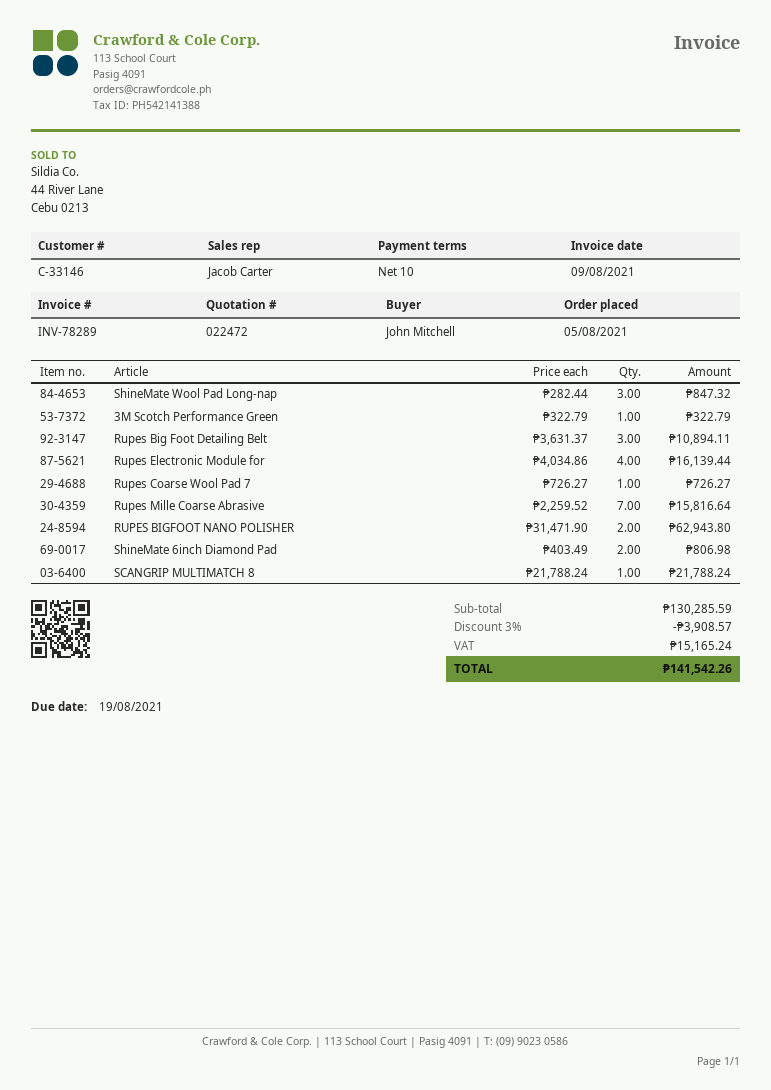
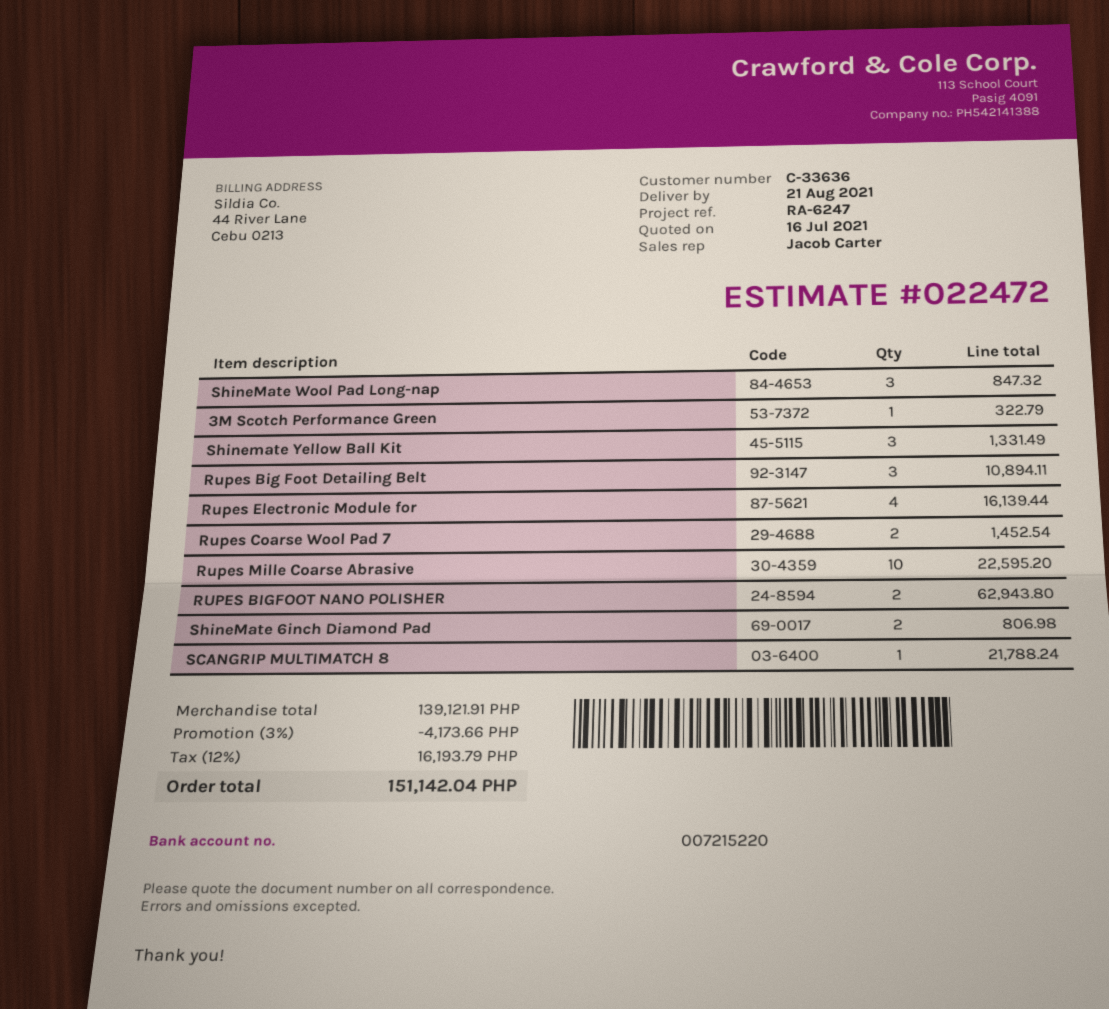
customer number: C-33146 -> C-33636
Rupes Coarse Wool Pad 7: 1 for 726.27 -> 2 for 1452.54
Rupes Mille Coarse Abrasive: 7 for 15816.64 -> 10 for 22595.20
Shinemate Yellow Ball Kit: none -> 3 for 1331.49
subtotal: 130285.59 -> 139121.91
discount: 3% = 3908.57 -> 3% = 4173.66
tax: 15165.24 -> 16193.79
total: 141542.26 -> 151142.04

